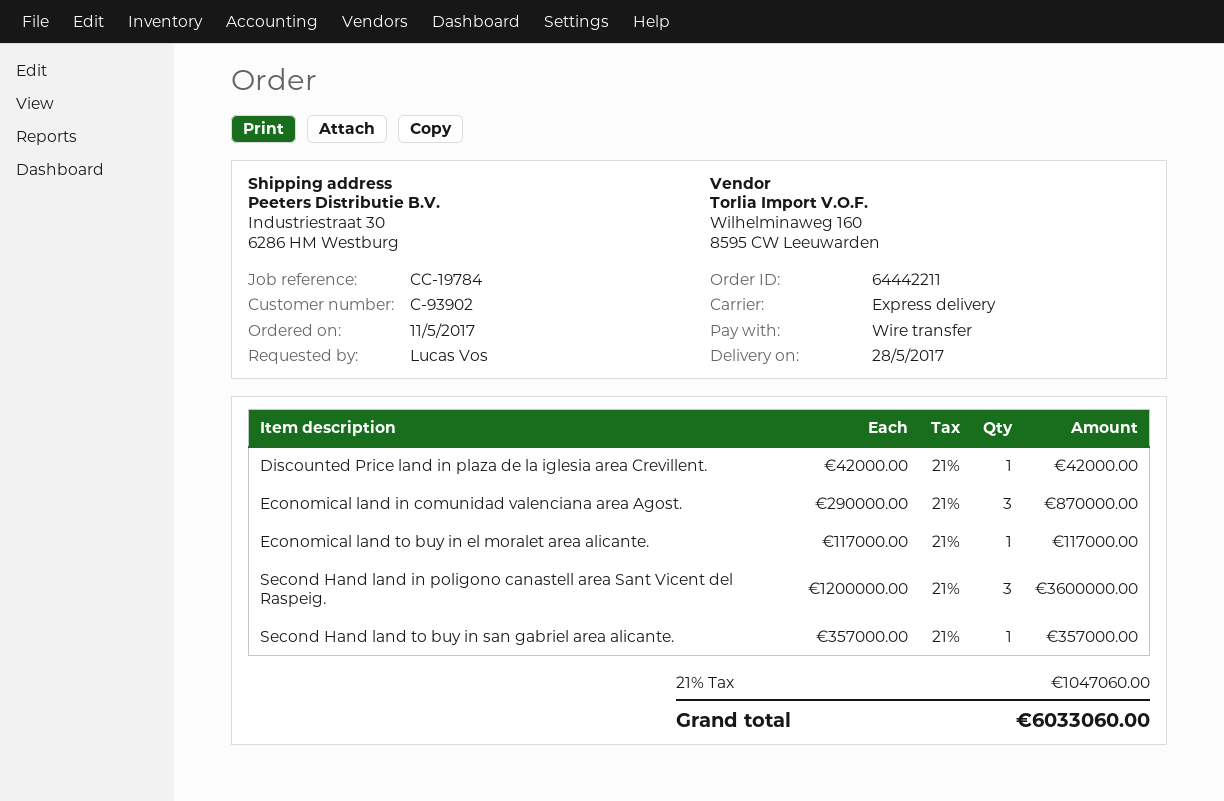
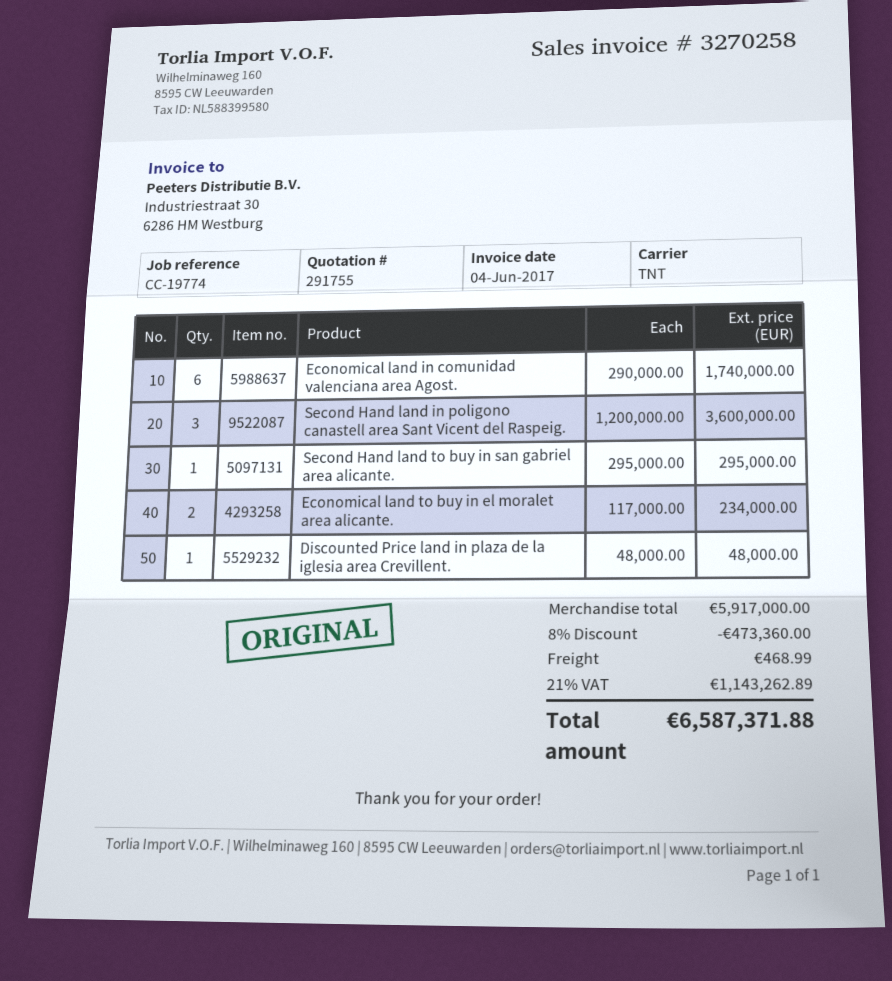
reference: CC-19784 -> CC-19774
shipping method: express -> TNT
Discounted Price land in plaza de la iglesia area Crevillent.: 1 x 42000.00 = 42000.00 -> 1 x 48000.00 = 48000.00
Economical land in comunidad valenciana area Agost.: 3 x 290000.00 = 870000.00 -> 6 x 290000.00 = 1740000.00
Economical land to buy in el moralet area alicante.: 1 x 117000.00 = 117000.00 -> 2 x 117000.00 = 234000.00
Second Hand land to buy in san gabriel area alicante.: 1 x 357000.00 = 357000.00 -> 1 x 295000.00 = 295000.00
discount: none -> 8% = 473360.00
shipping: none -> 468.99
tax: 21% = 1047060.00 -> 21% = 1143262.89
total: 6033060.00 -> 6587371.88

